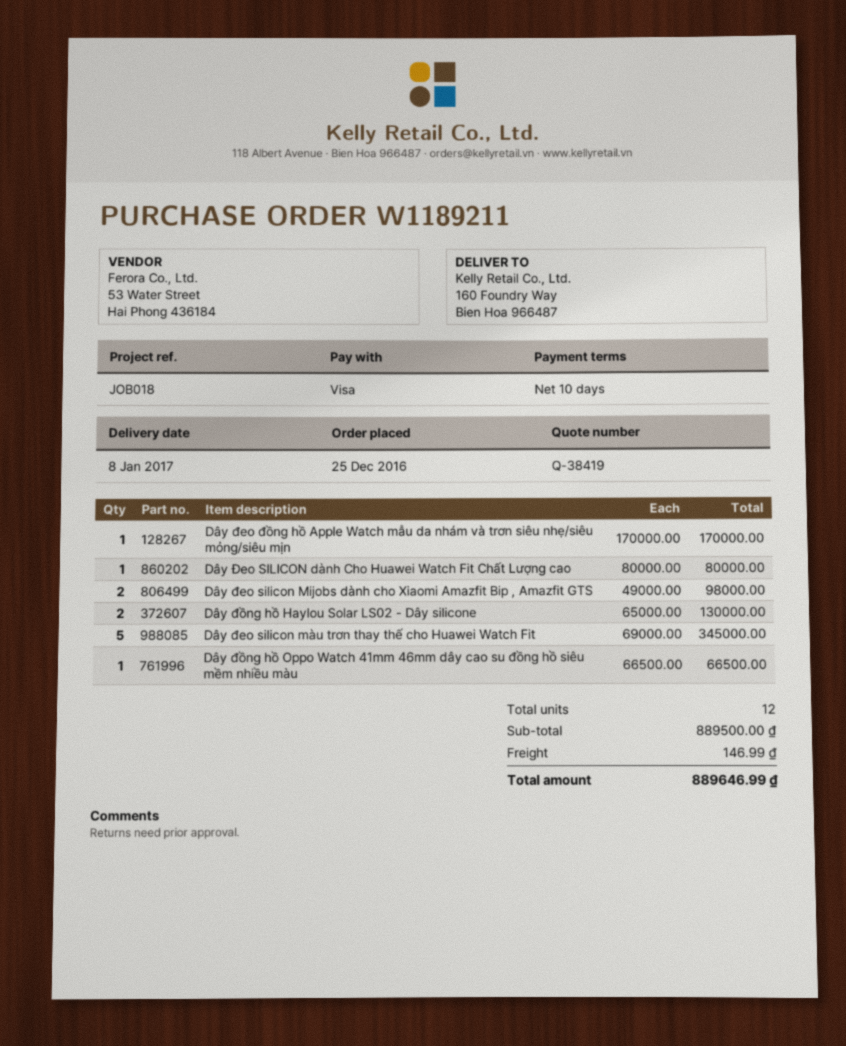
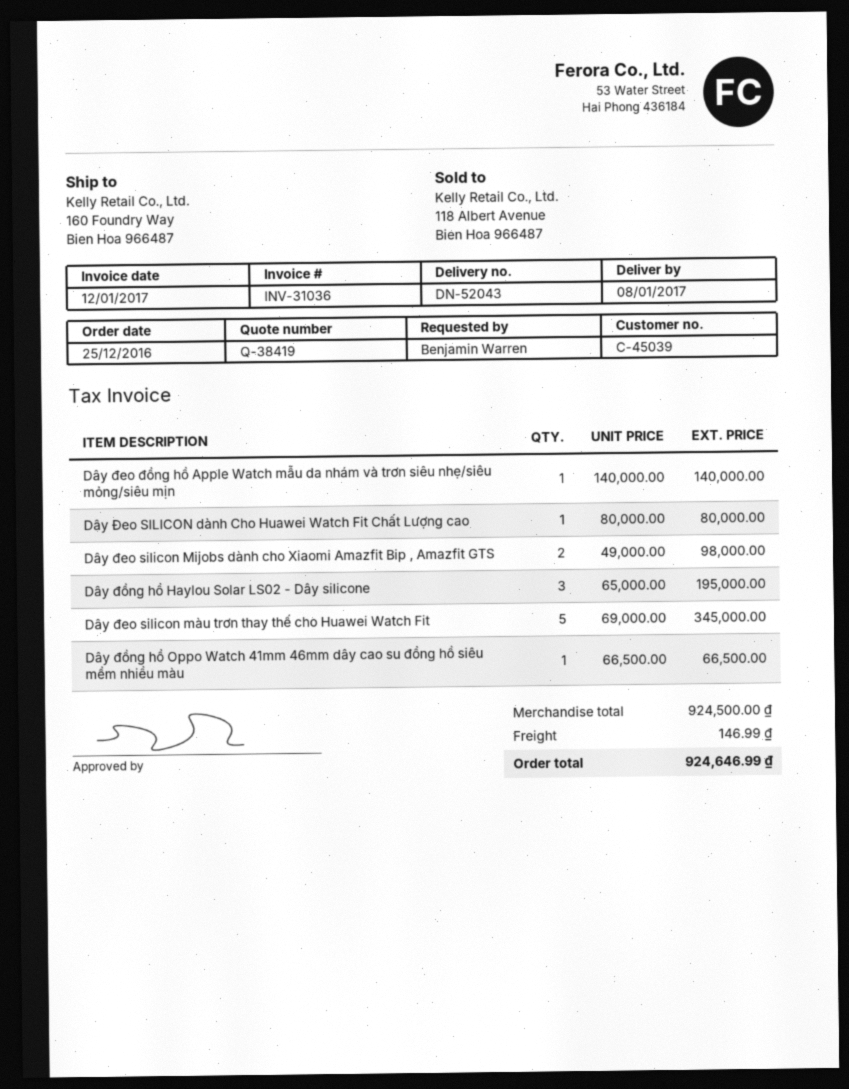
Dây đeo đồng hồ Apple Watch mẫu da nhám và trơn siêu nhẹ/siêu mỏng/siêu mịn: 1 x 170000.00 = 170000.00 -> 1 x 140000.00 = 140000.00
Dây đồng hồ Haylou Solar LS02 - Dây silicone: 2 x 65000.00 = 130000.00 -> 3 x 65000.00 = 195000.00
subtotal: 889500.00 -> 924500.00
total: 889646.99 -> 924646.99

